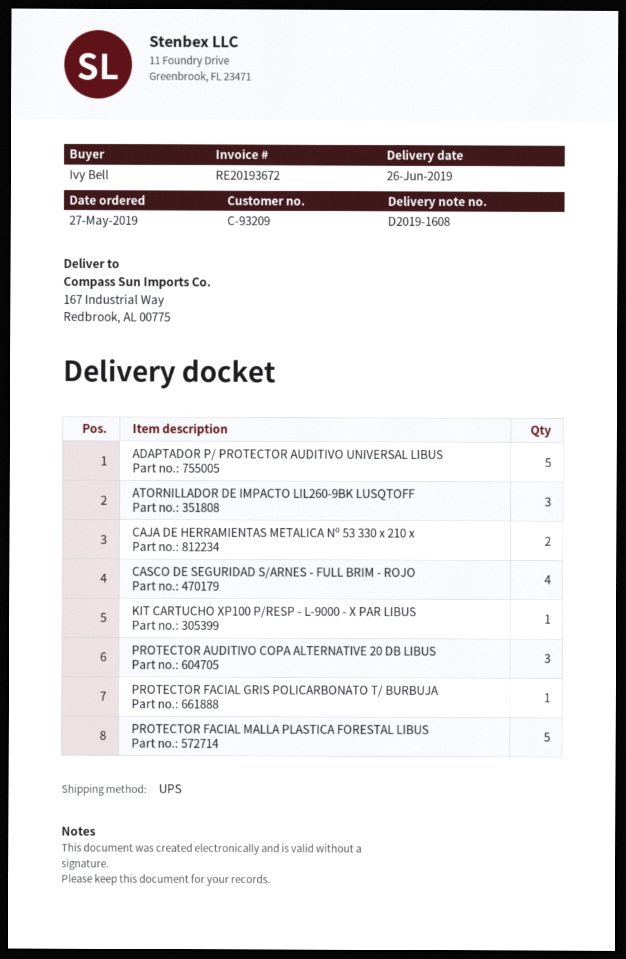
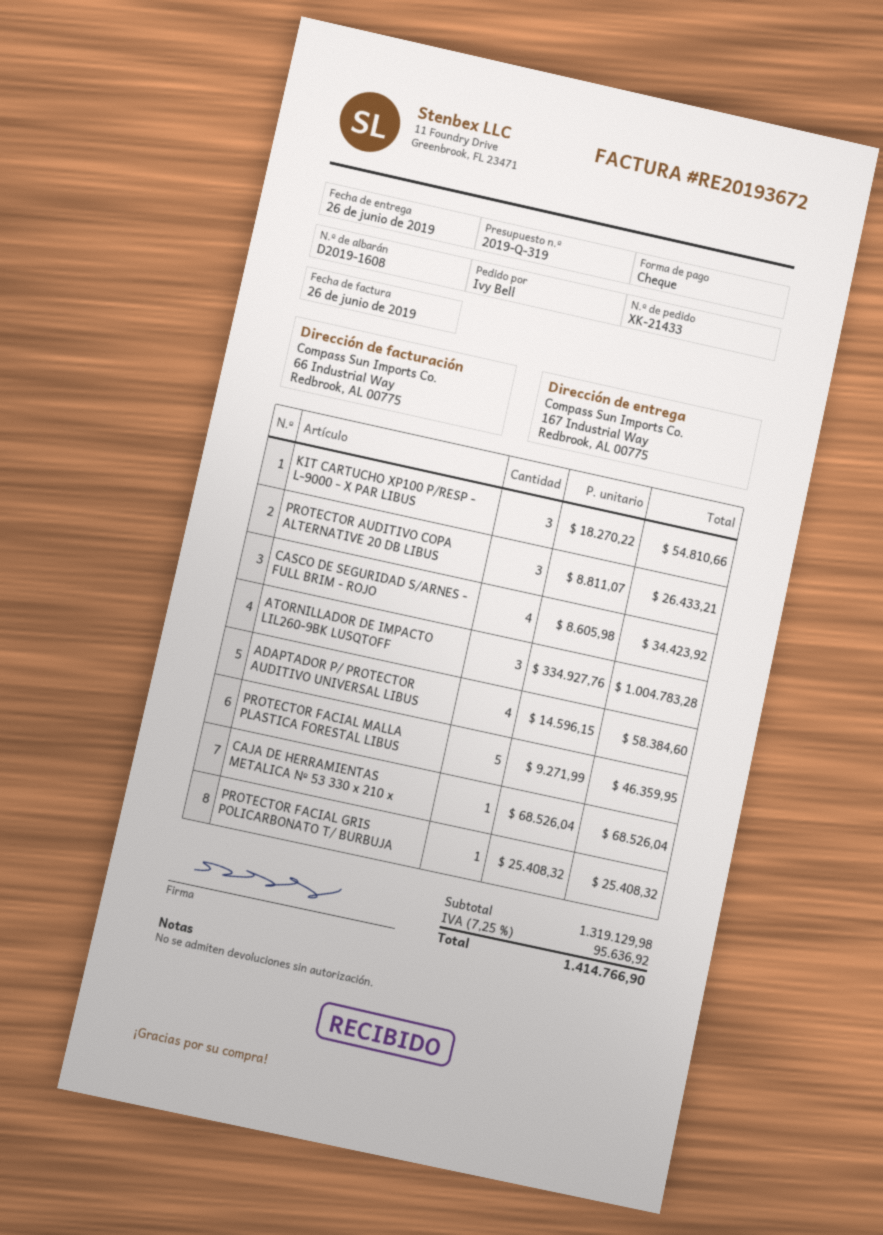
ADAPTADOR P/ PROTECTOR AUDITIVO UNIVERSAL LIBUS: 5 -> 4
CAJA DE HERRAMIENTAS METALICA Nº 53 330 x 210 x: 2 -> 1
KIT CARTUCHO XP100 P/RESP - L-9000 - X PAR LIBUS: 1 -> 3

